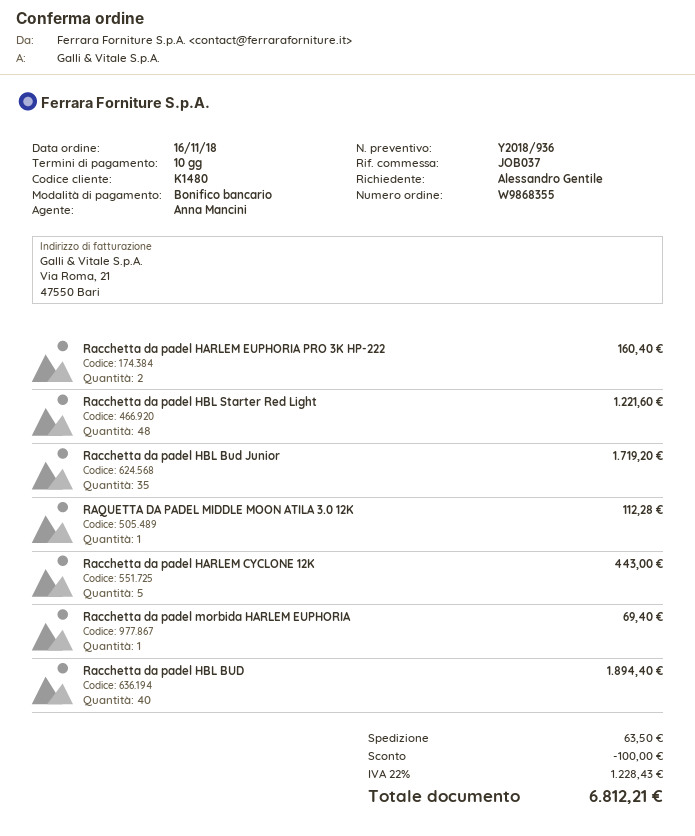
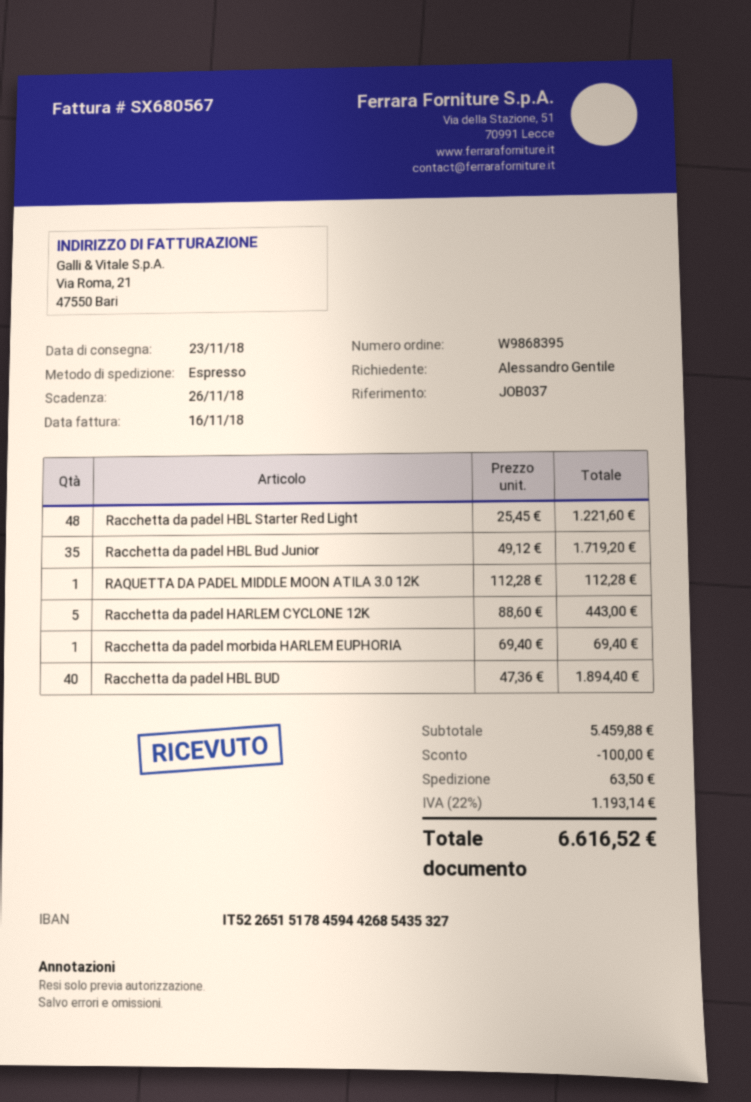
order number: W9868355 -> W9868395
Racchetta da padel HARLEM EUPHORIA PRO 3K HP-222: 2 for 160.40 -> none
tax: 22% = 1228.43 -> 22% = 1193.14
total: 6812.21 -> 6616.52

